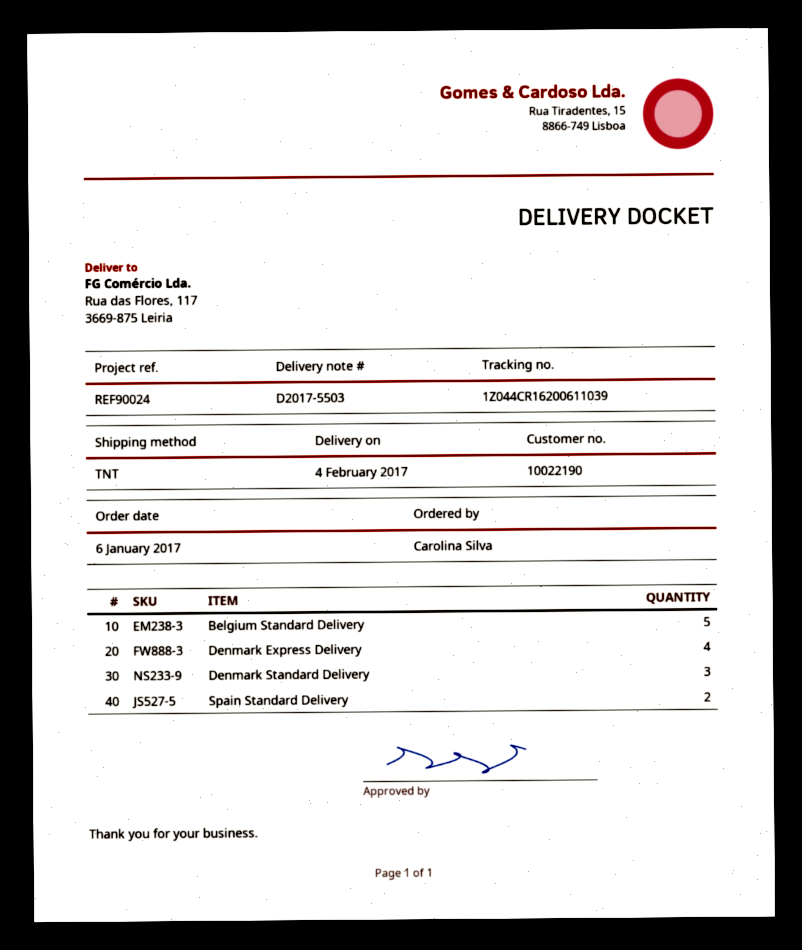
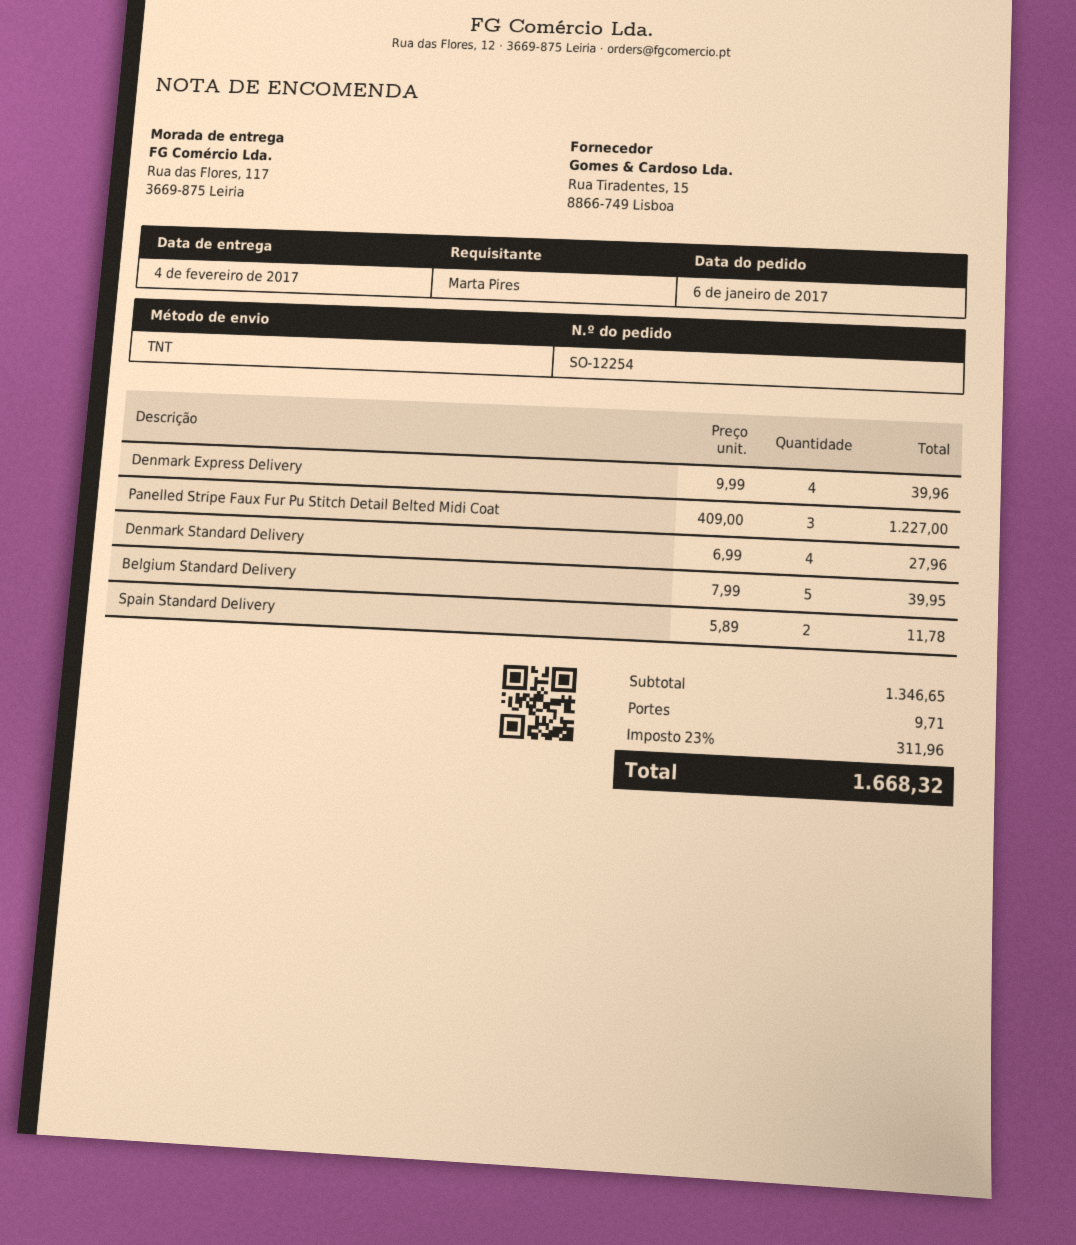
ordered by: Carolina Silva -> Marta Pires
Denmark Standard Delivery: 3 -> 4
Panelled Stripe Faux Fur Pu Stitch Detail Belted Midi Coat: none -> 3

